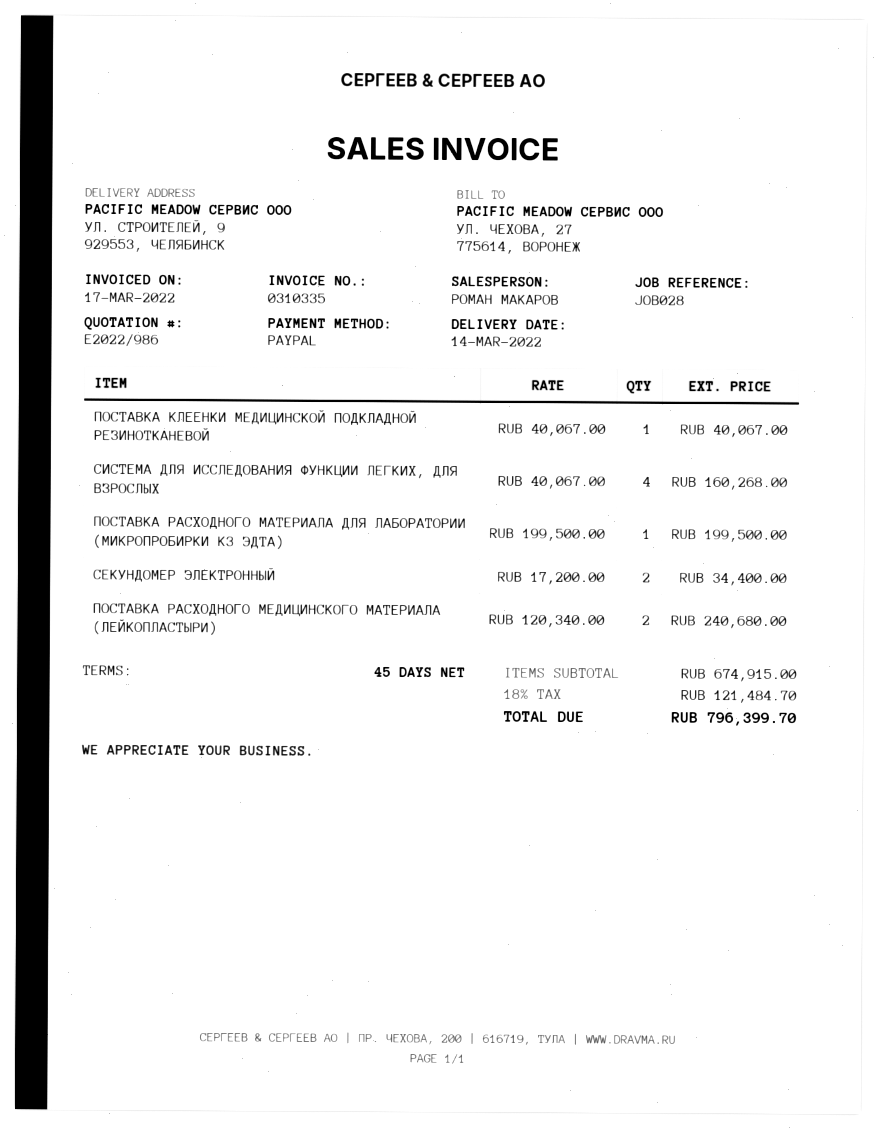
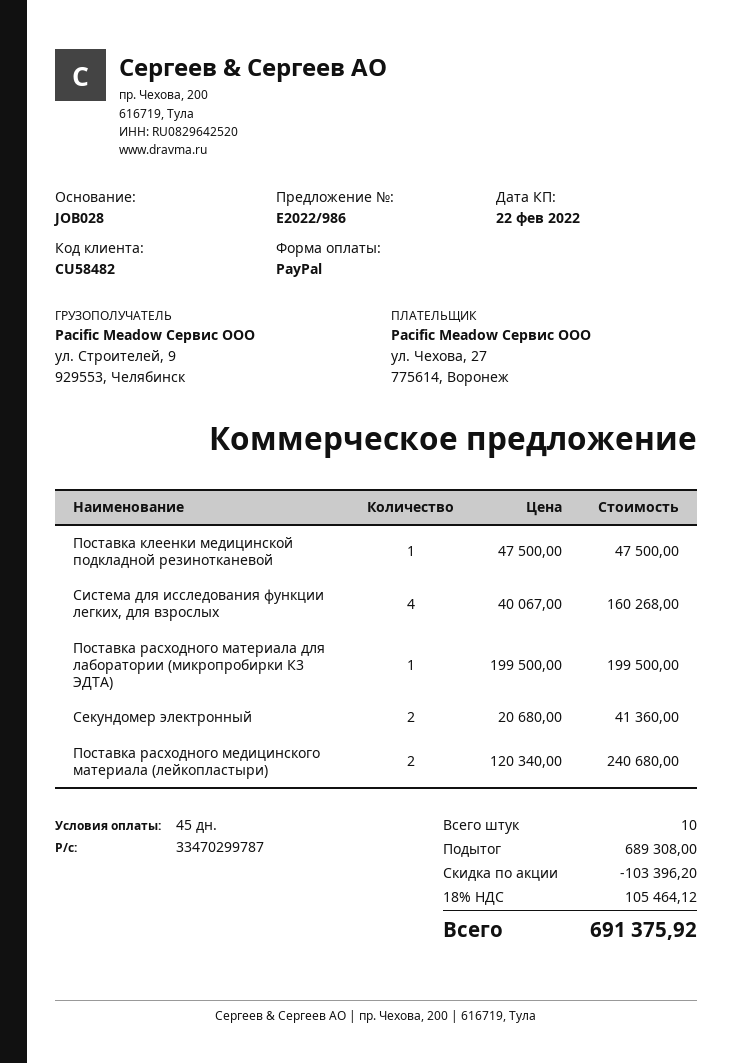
ПОСТАВКА КЛЕЕНКИ МЕДИЦИНСКОЙ ПОДКЛАДНОЙ РЕЗИНОТКАНЕВОЙ: 1 x 40067.00 = 40067.00 -> 1 x 47500.00 = 47500.00
СЕКУНДОМЕР ЭЛЕКТРОННЫЙ: 2 x 17200.00 = 34400.00 -> 2 x 20680.00 = 41360.00
subtotal: 674915.00 -> 689308.00
discount: none -> 103396.20
tax: 18% = 121484.70 -> 18% = 105464.12
total: 796399.70 -> 691375.92

